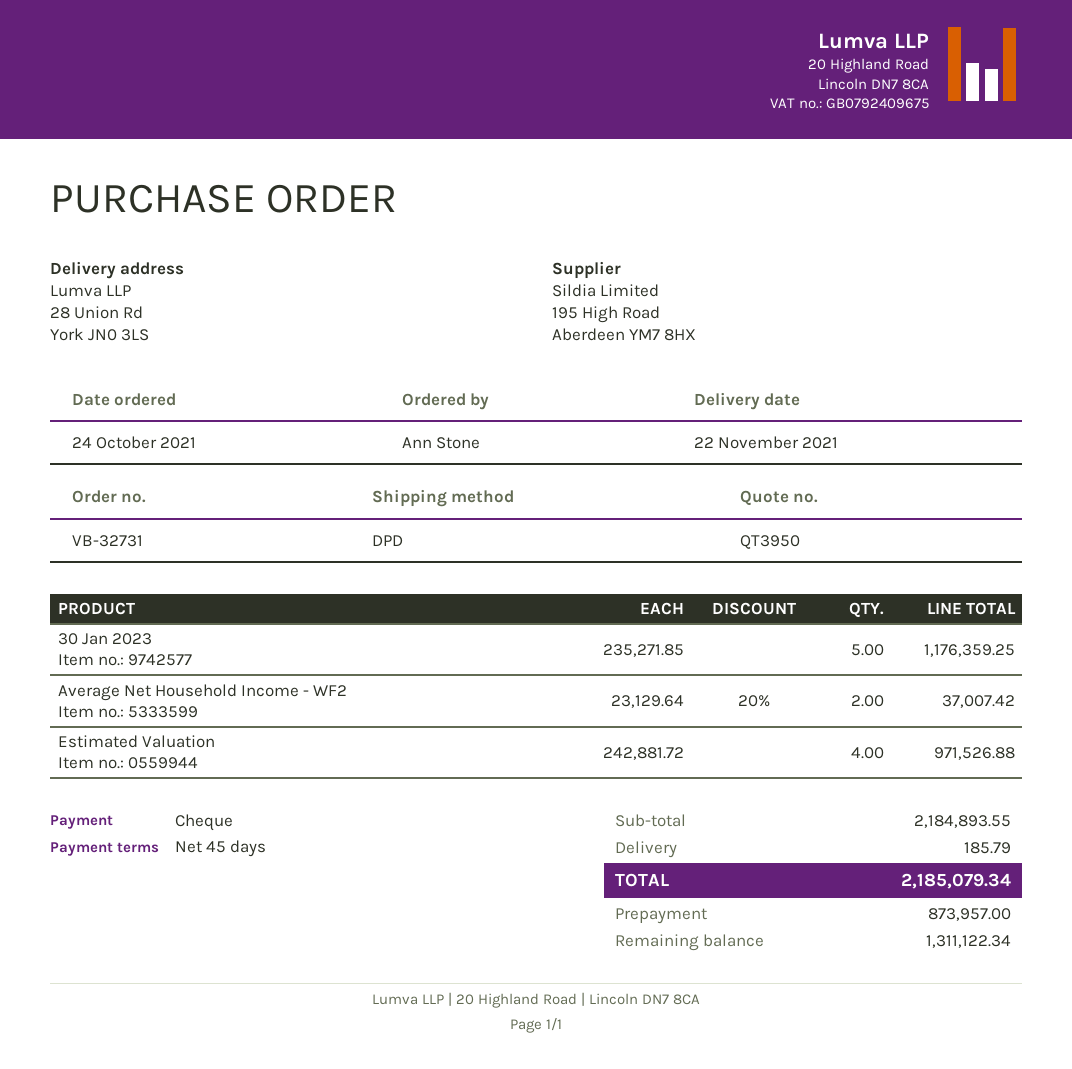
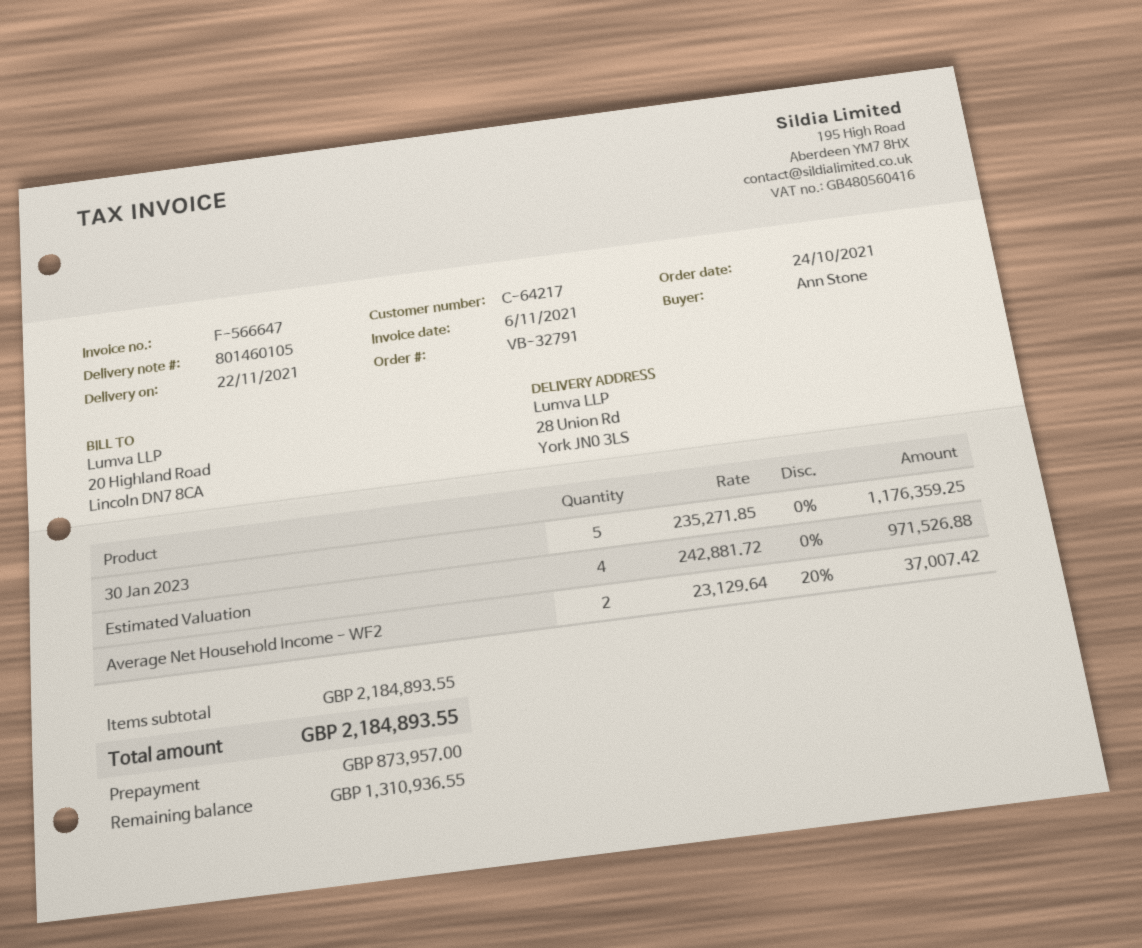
order number: VB-32731 -> VB-32791
shipping: 185.79 -> none
total: 2185079.34 -> 2184893.55
balance: 1311122.34 -> 1310936.55

